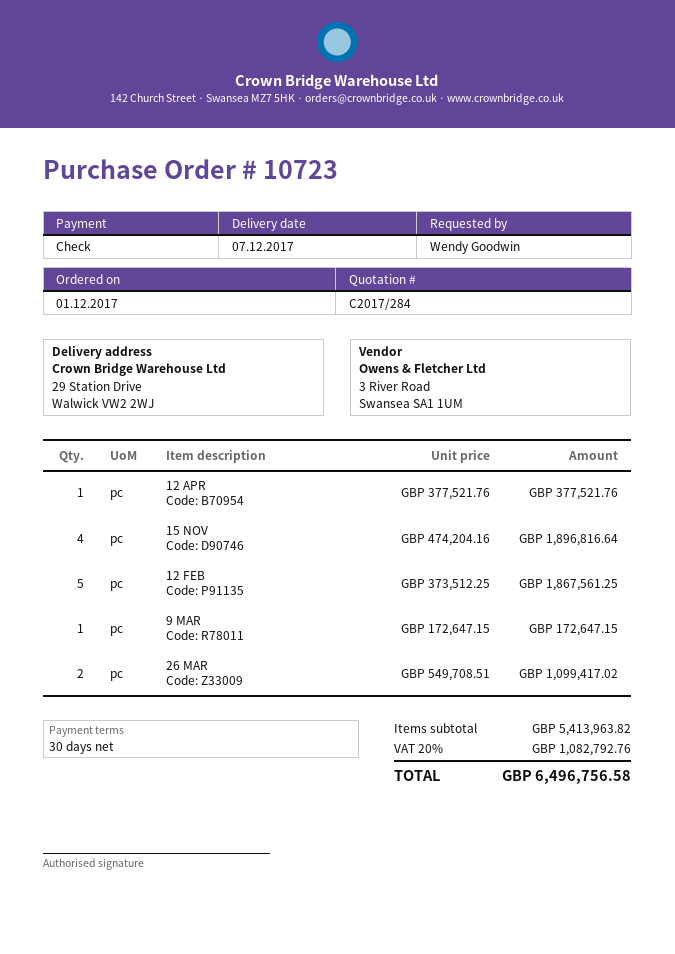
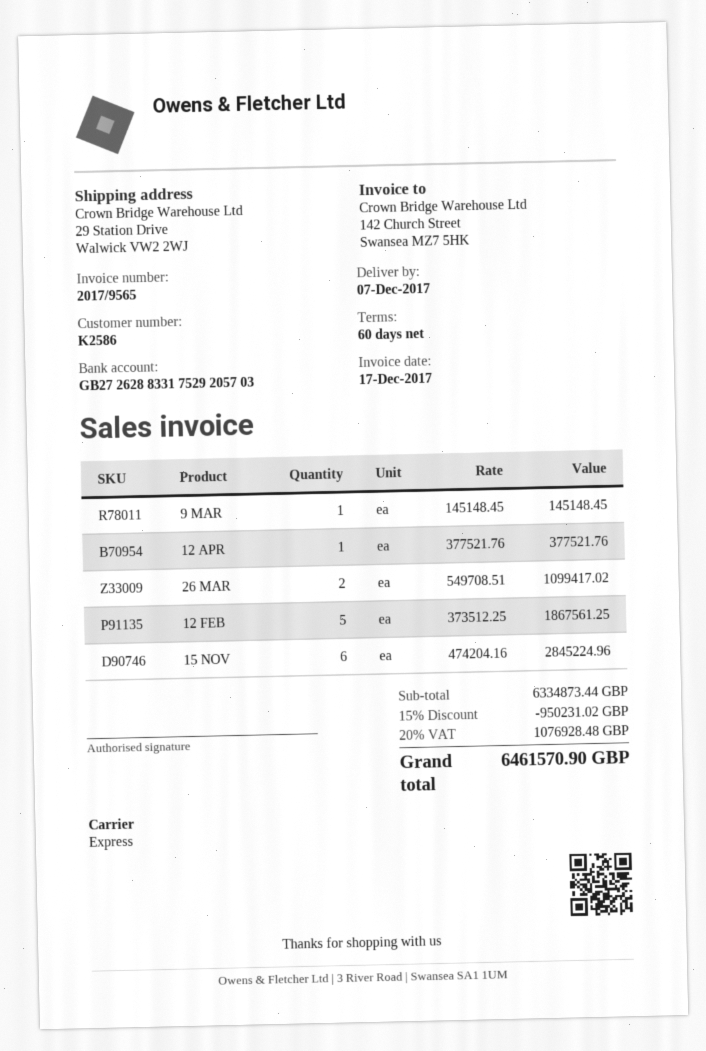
payment terms: 30 days -> 60 days
15 NOV: 4 x 474204.16 = 1896816.64 -> 6 x 474204.16 = 2845224.96
9 MAR: 1 x 172647.15 = 172647.15 -> 1 x 145148.45 = 145148.45
subtotal: 5413963.82 -> 6334873.44
discount: none -> 15% = 950231.02
tax: 20% = 1082792.76 -> 20% = 1076928.48
total: 6496756.58 -> 6461570.90

